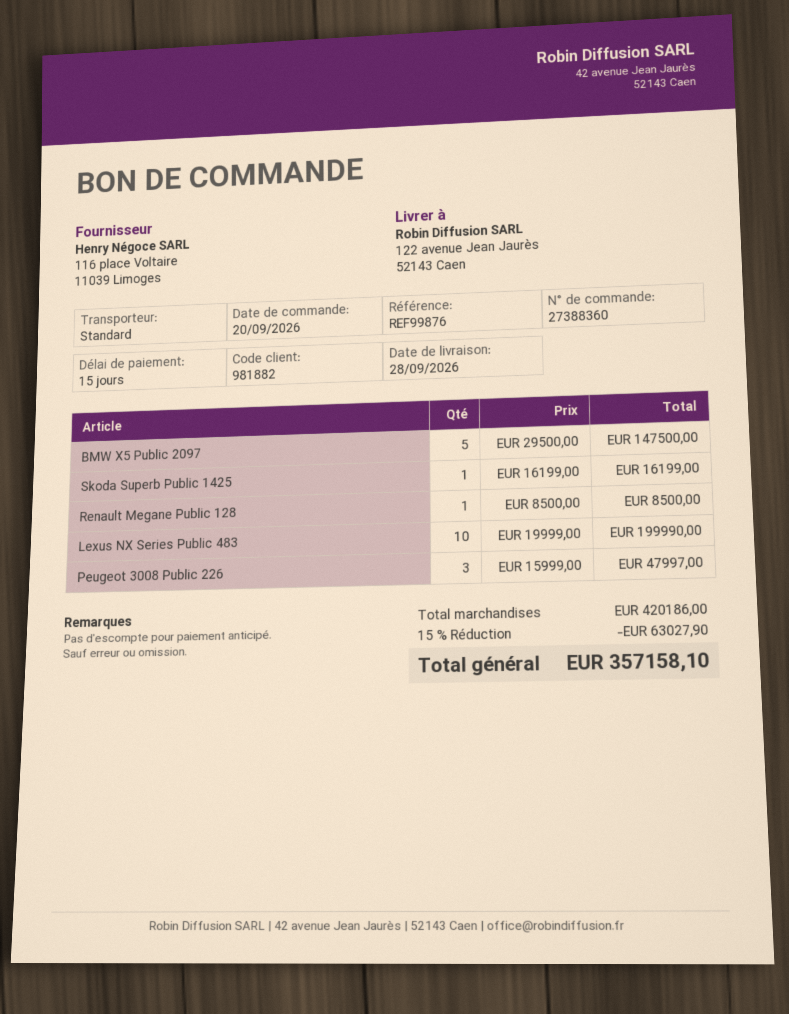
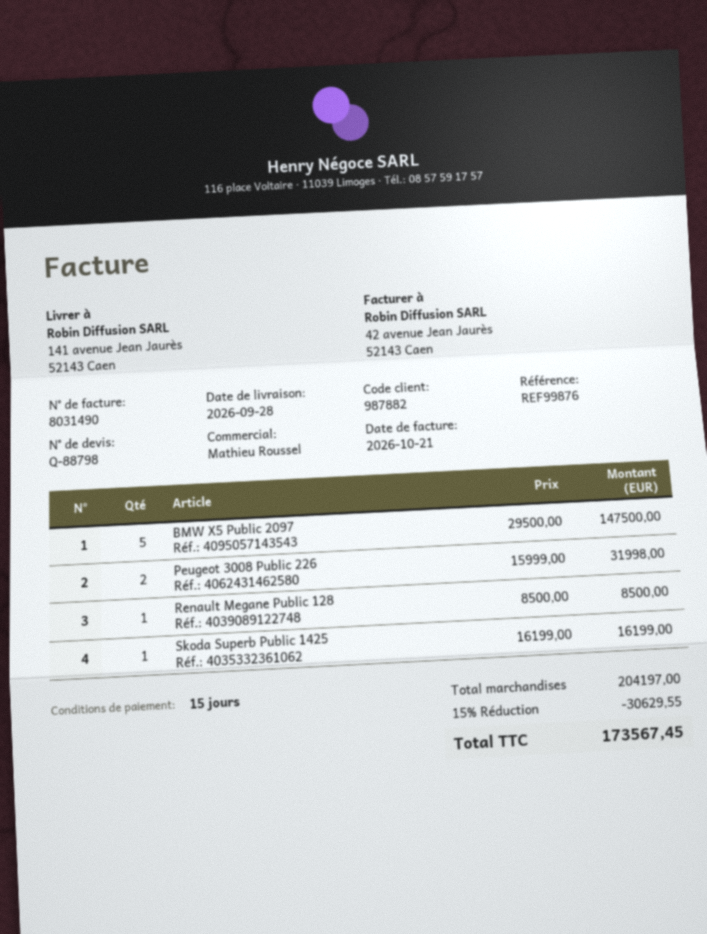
customer number: 981882 -> 987882
ship to: 122 avenue Jean Jaurès, 52143 Caen -> 141 avenue Jean Jaurès, 52143 Caen
Lexus NX Series Public 483: 10 x 19999.00 = 199990.00 -> none
Peugeot 3008 Public 226: 3 x 15999.00 = 47997.00 -> 2 x 15999.00 = 31998.00
subtotal: 420186.00 -> 204197.00
discount: 15% = 63027.90 -> 15% = 30629.55
total: 357158.10 -> 173567.45

